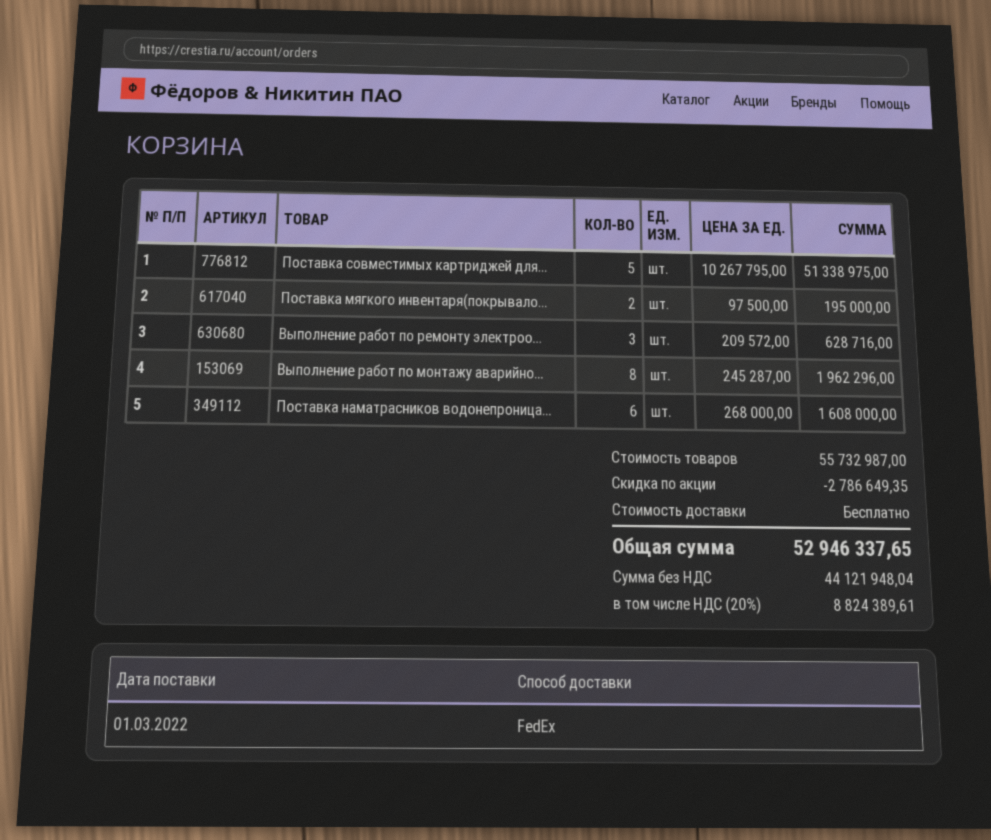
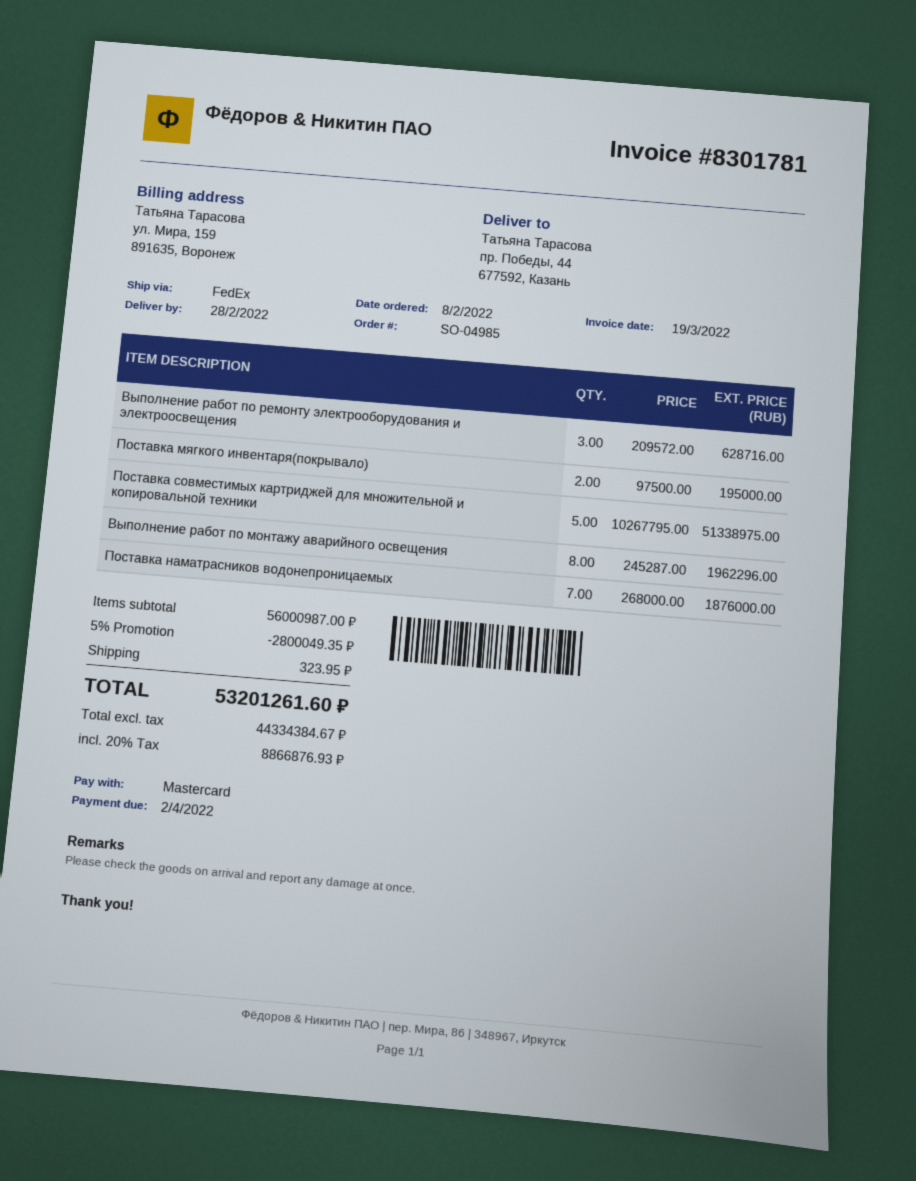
delivery date: 2022-03-01 -> 2022-02-28
Поставка наматрасников водонепроница...: 6 x 268000.00 = 1608000.00 -> 7 x 268000.00 = 1876000.00
subtotal: 55732987.00 -> 56000987.00
discount: 2786649.35 -> 2800049.35
shipping: 0.00 -> 323.95
net: 44121948.04 -> 44334384.67
tax: 20% = 8824389.61 -> 20% = 8866876.93
total: 52946337.65 -> 53201261.60

